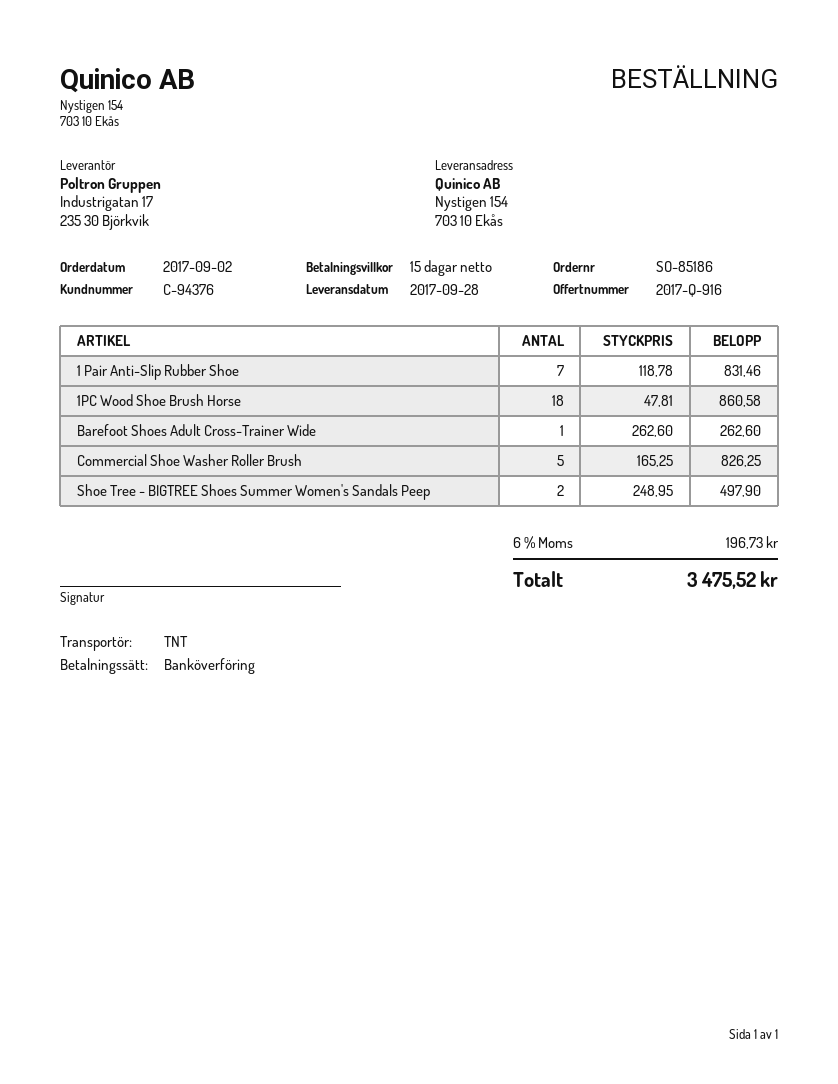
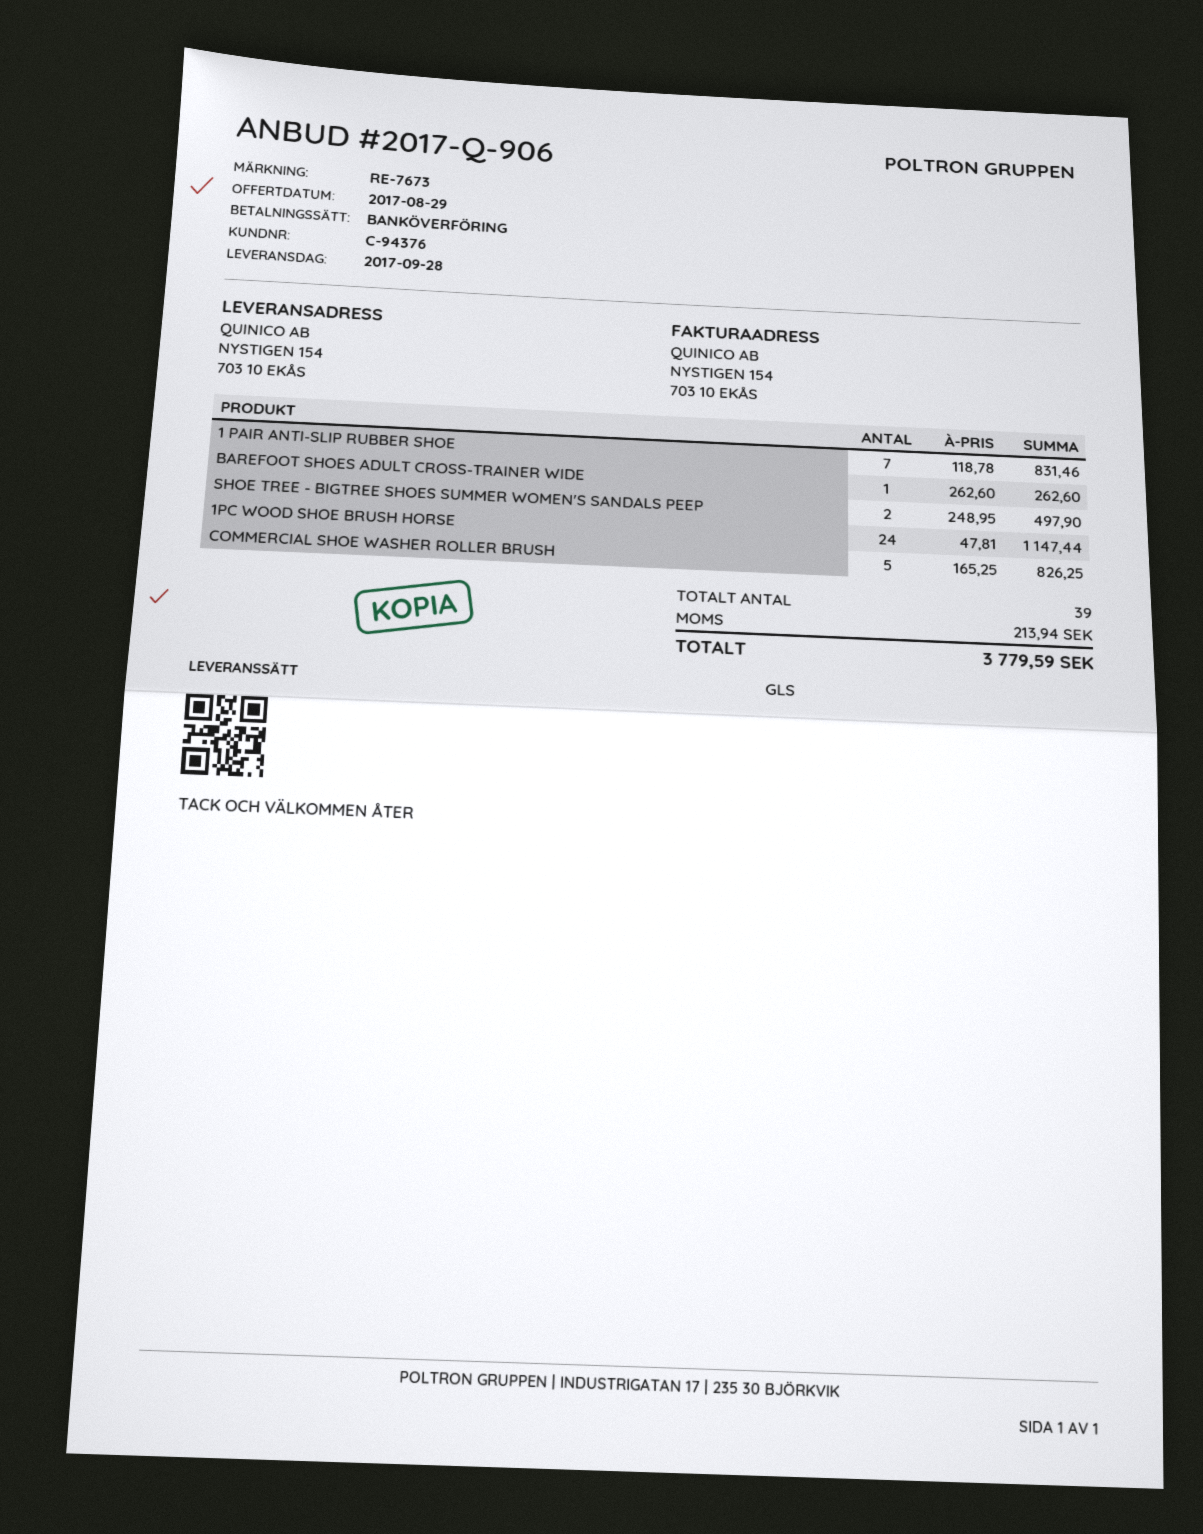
quote number: 2017-Q-916 -> 2017-Q-906
shipping method: TNT -> GLS
1PC Wood Shoe Brush Horse: 18 x 47.81 = 860.58 -> 24 x 47.81 = 1147.44
tax: 196.73 -> 213.94
total: 3475.52 -> 3779.59

